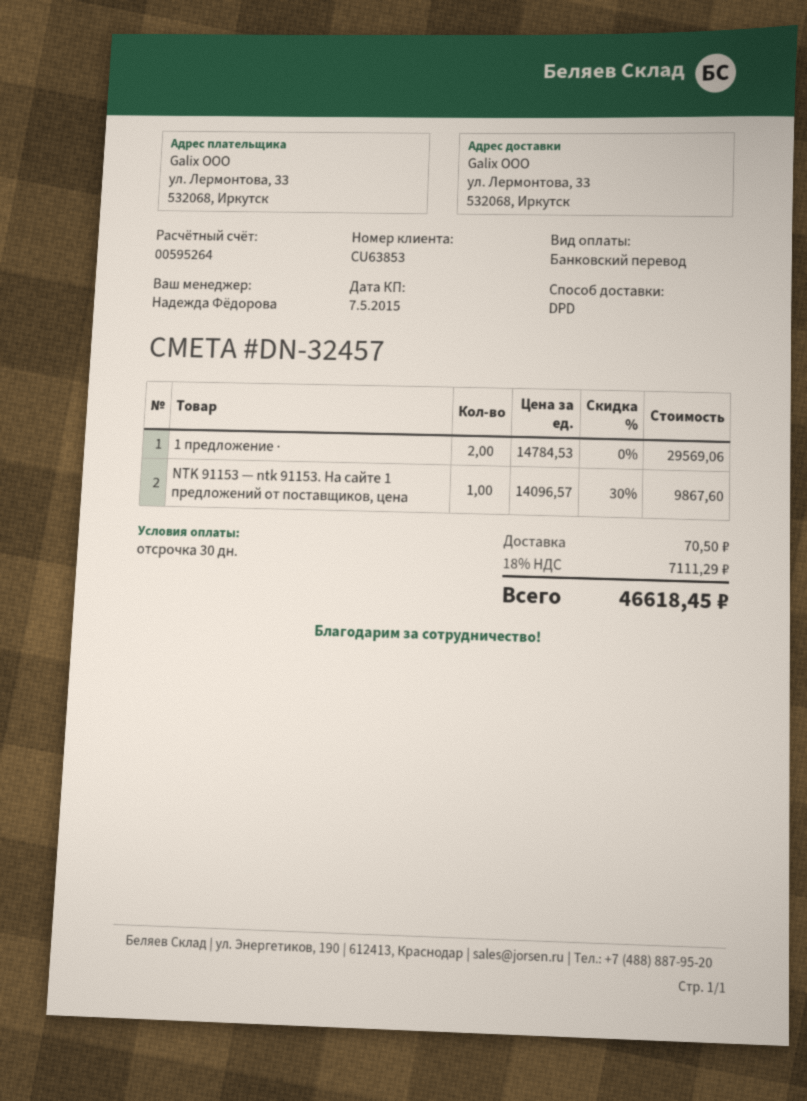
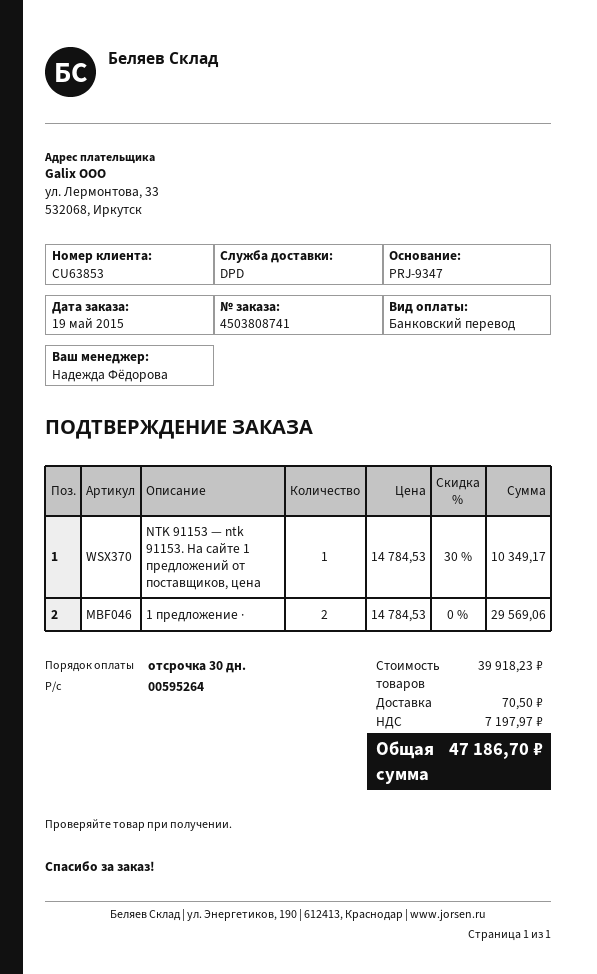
NTK 91153 — ntk 91153. На сайте 1 предложений от поставщиков, цена: 1 x 14096.57 - 30% = 9867.60 -> 1 x 14784.53 - 30% = 10349.17
tax: 7111.29 -> 7197.97
total: 46618.45 -> 47186.70

